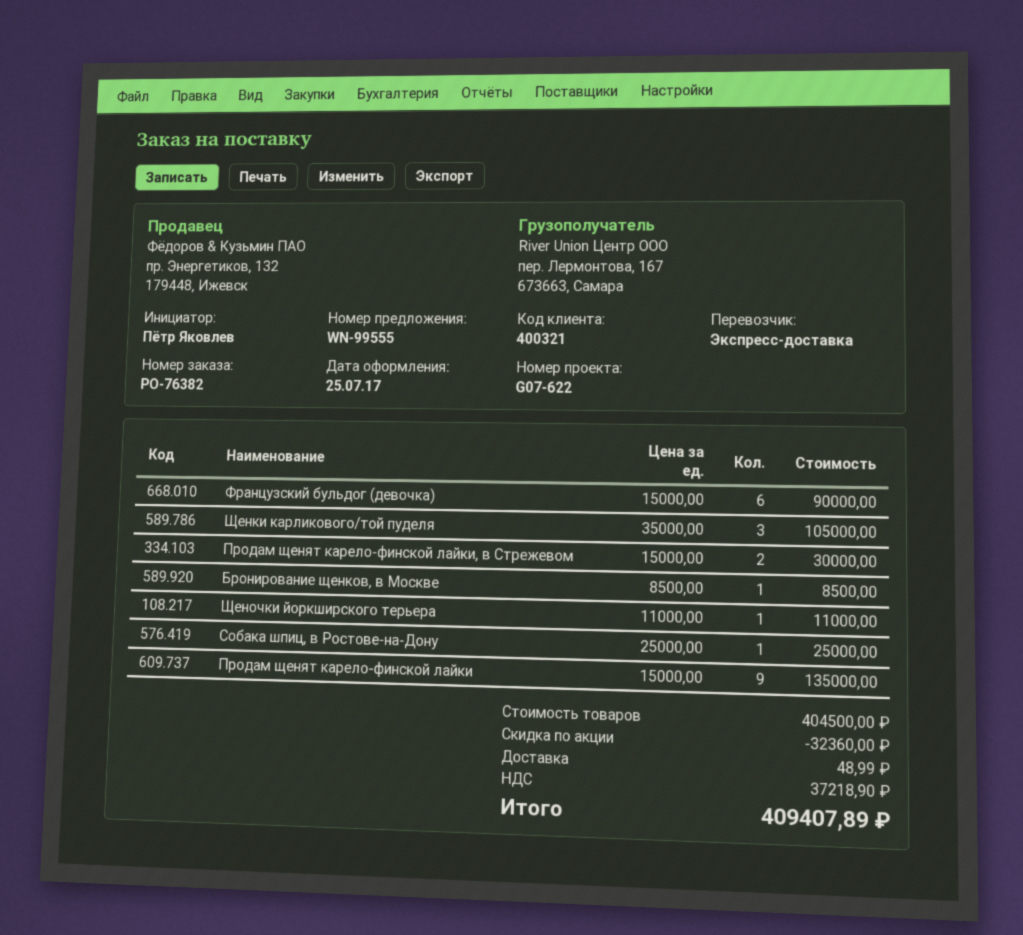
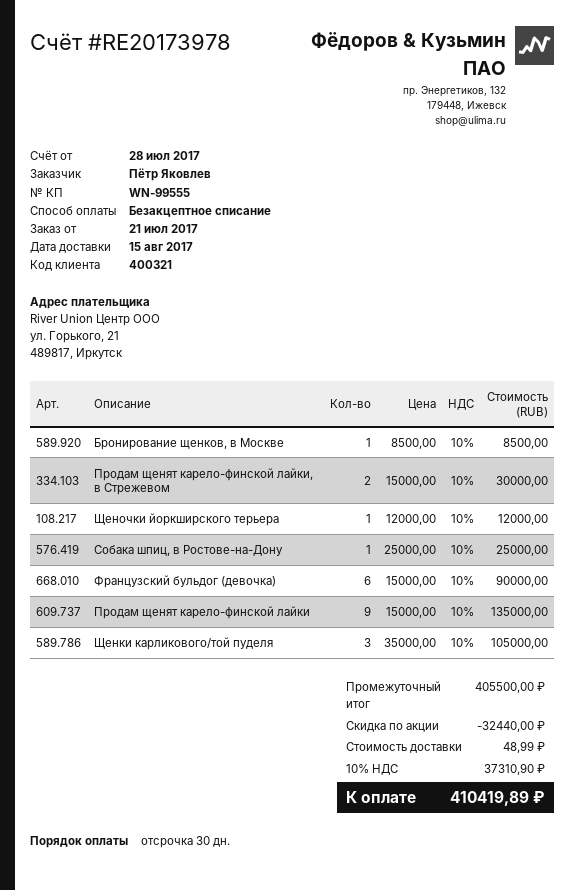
order date: 2017-07-25 -> 2017-07-21
Щеночки йоркширского терьера: 1 x 11000.00 = 11000.00 -> 1 x 12000.00 = 12000.00
subtotal: 404500.00 -> 405500.00
discount: 32360.00 -> 32440.00
tax: 37218.90 -> 37310.90
total: 409407.89 -> 410419.89

